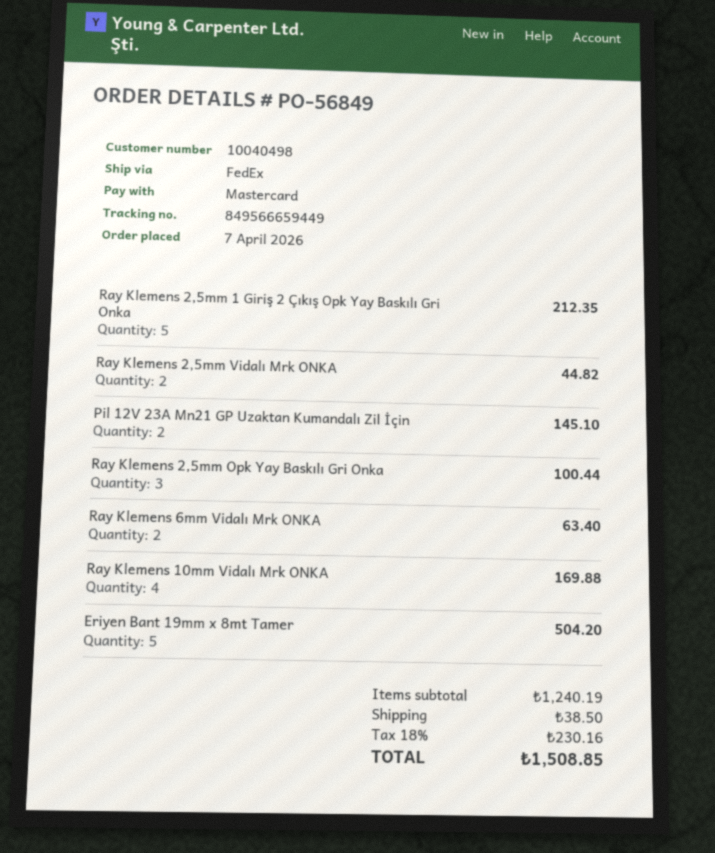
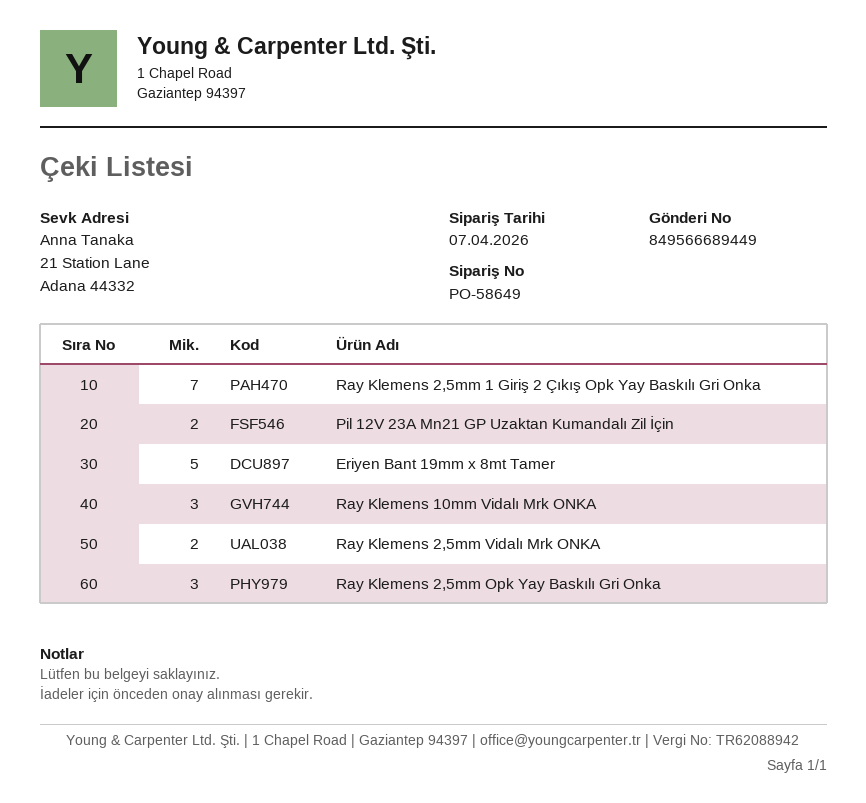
order number: PO-56849 -> PO-58649
tracking number: 849566659449 -> 849566689449
Ray Klemens 2,5mm 1 Giriş 2 Çıkış Opk Yay Baskılı Gri Onka: 5 -> 7
Ray Klemens 6mm Vidalı Mrk ONKA: 2 -> none
Ray Klemens 10mm Vidalı Mrk ONKA: 4 -> 3

